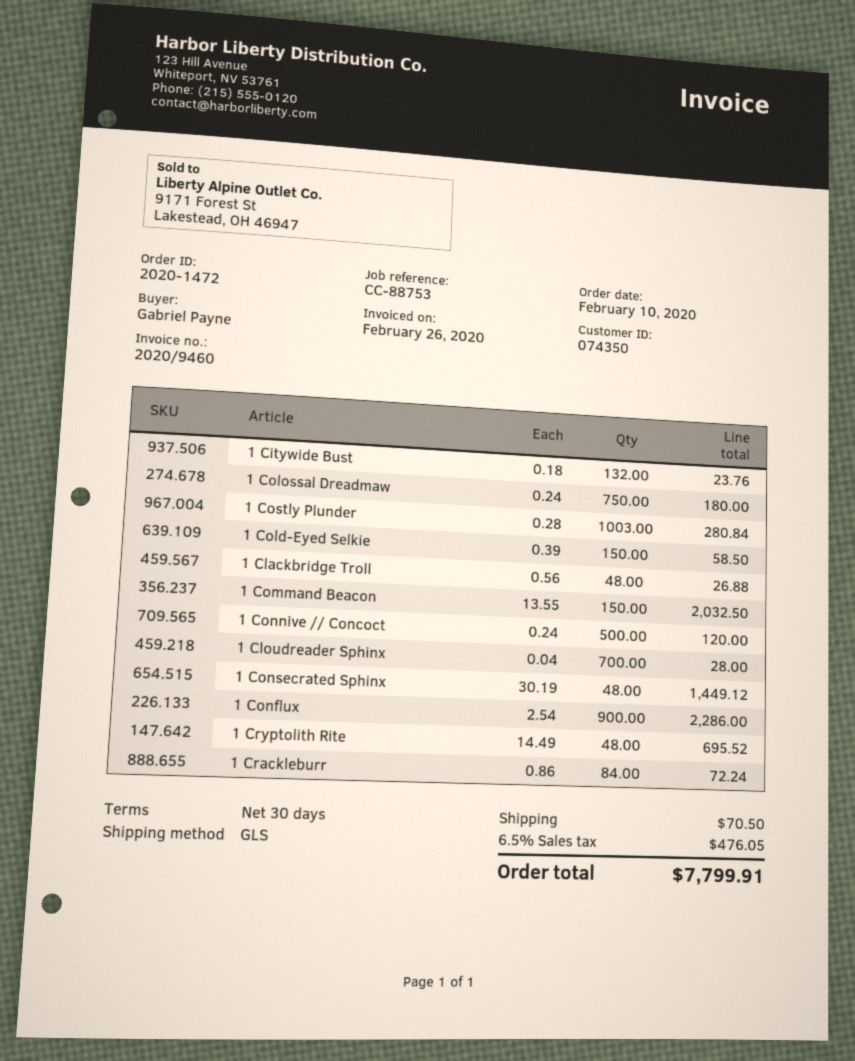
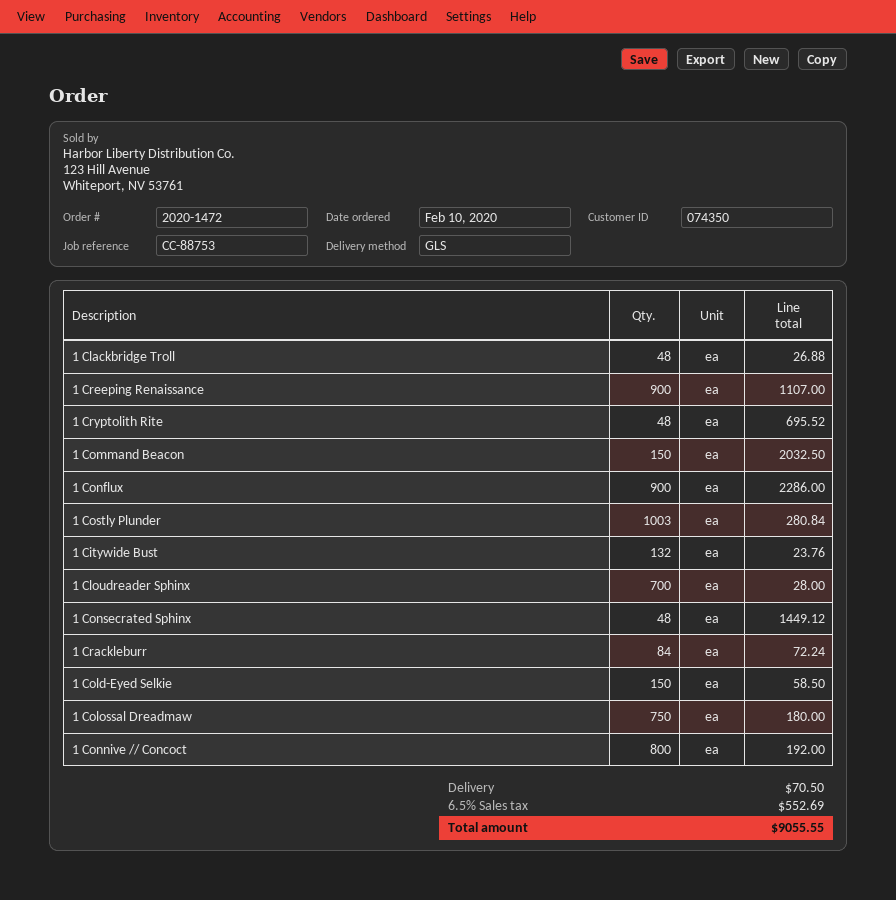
1 Connive // Concoct: 500 for 120.00 -> 800 for 192.00
1 Creeping Renaissance: none -> 900 for 1107.00
tax: 6.5% = 476.05 -> 6.5% = 552.69
total: 7799.91 -> 9055.55

